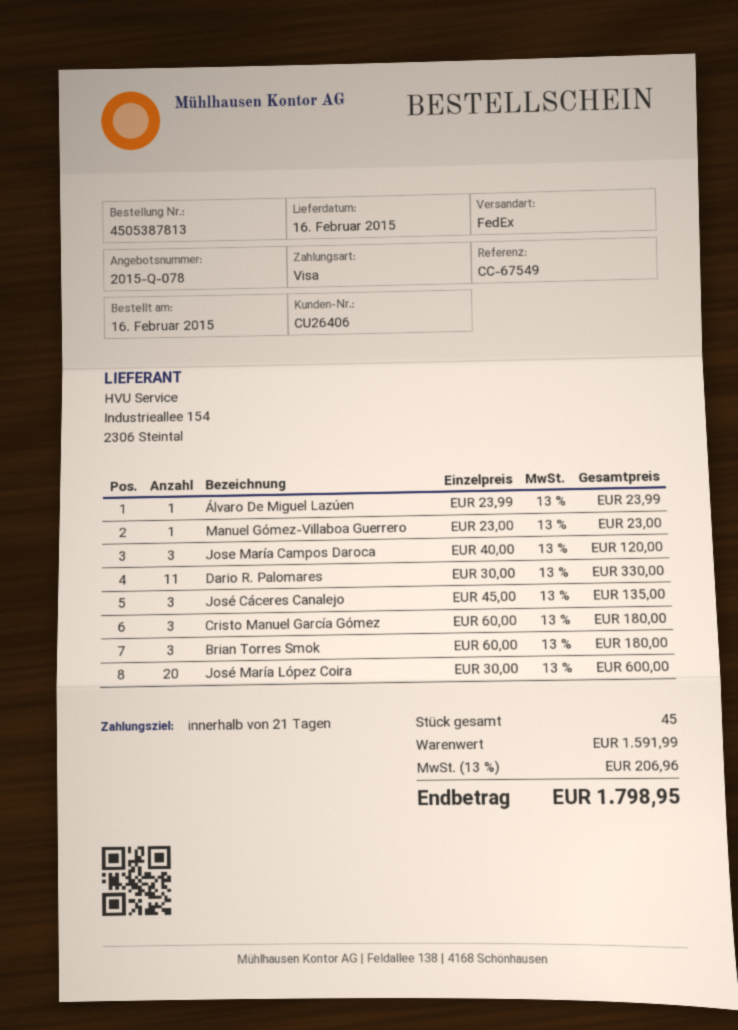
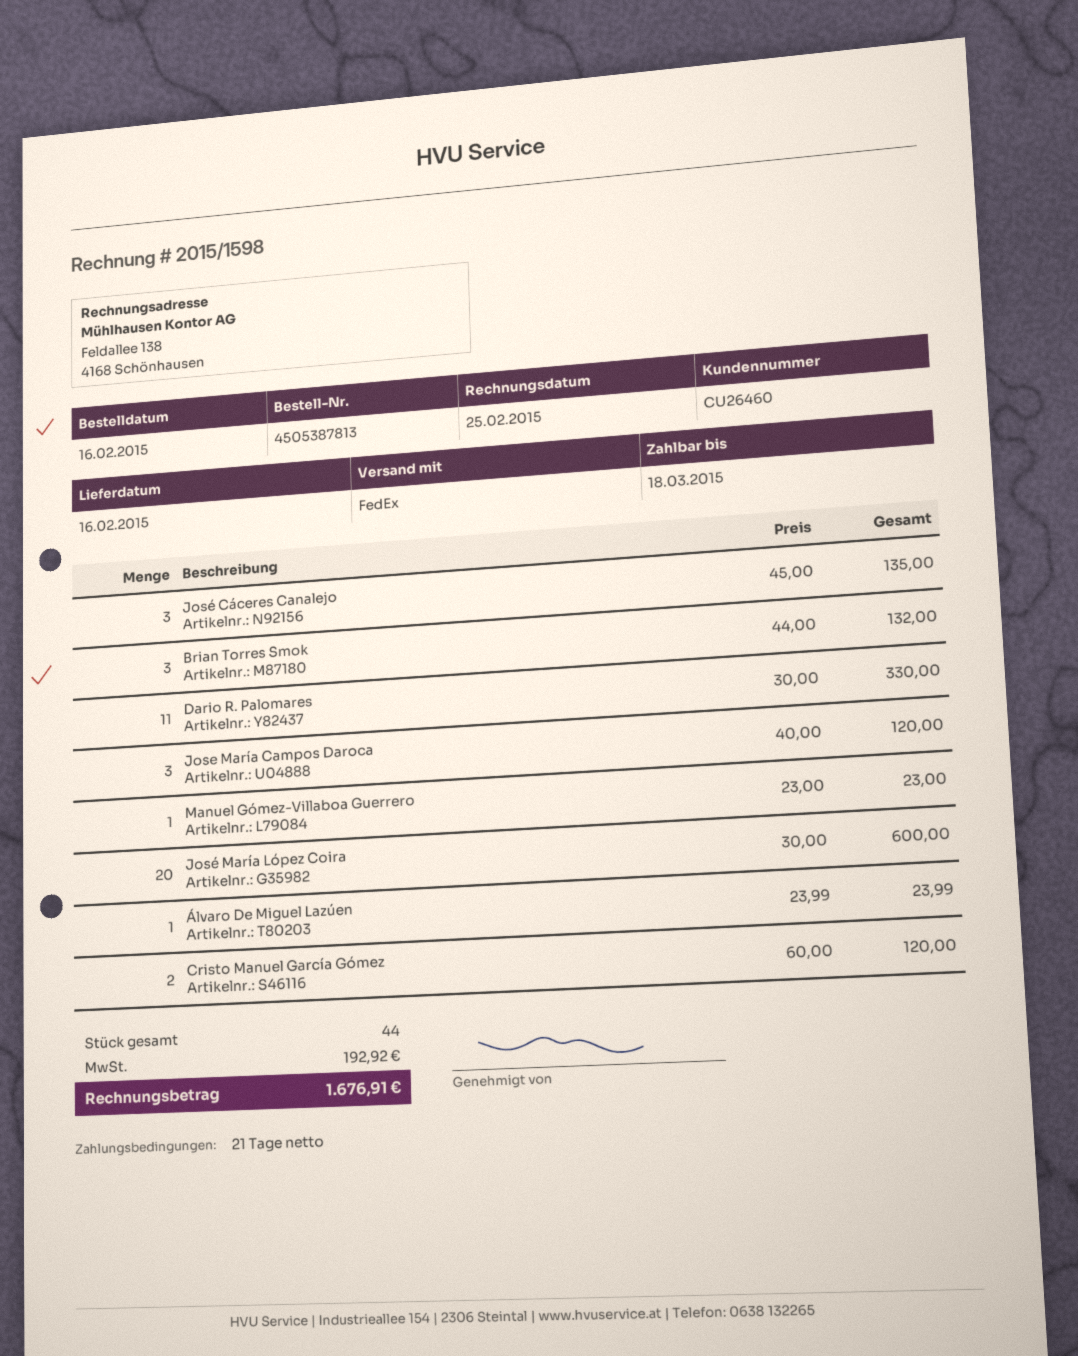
customer number: CU26406 -> CU26460
Cristo Manuel García Gómez: 3 x 60.00 = 180.00 -> 2 x 60.00 = 120.00
Brian Torres Smok: 3 x 60.00 = 180.00 -> 3 x 44.00 = 132.00
total quantity: 45 -> 44
tax: 206.96 -> 192.92
total: 1798.95 -> 1676.91

